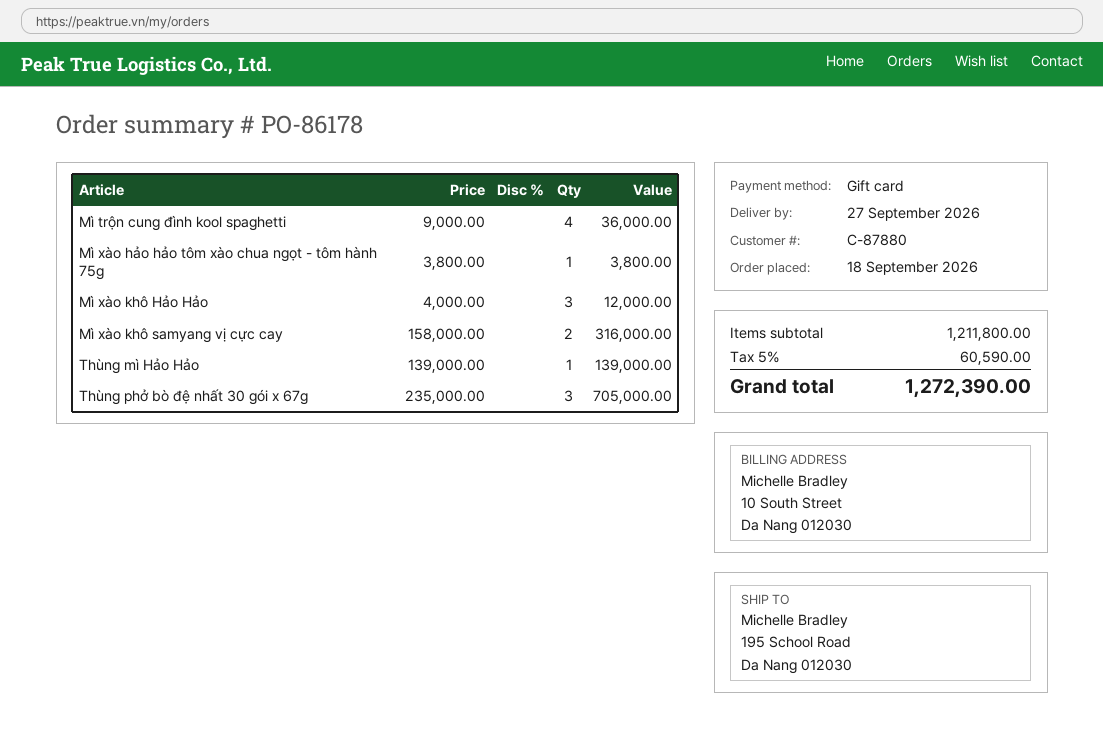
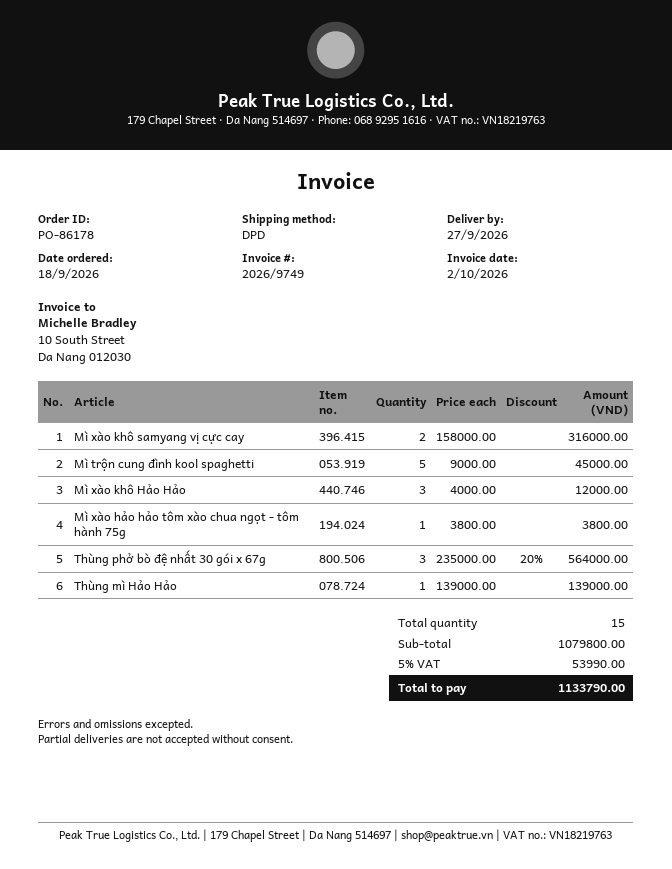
Mì trộn cung đình kool spaghetti: 4 x 9000.00 = 36000.00 -> 5 x 9000.00 = 45000.00
Thùng phở bò đệ nhất 30 gói x 67g: 3 x 235000.00 = 705000.00 -> 3 x 235000.00 - 20% = 564000.00
subtotal: 1211800.00 -> 1079800.00
tax: 5% = 60590.00 -> 5% = 53990.00
total: 1272390.00 -> 1133790.00

